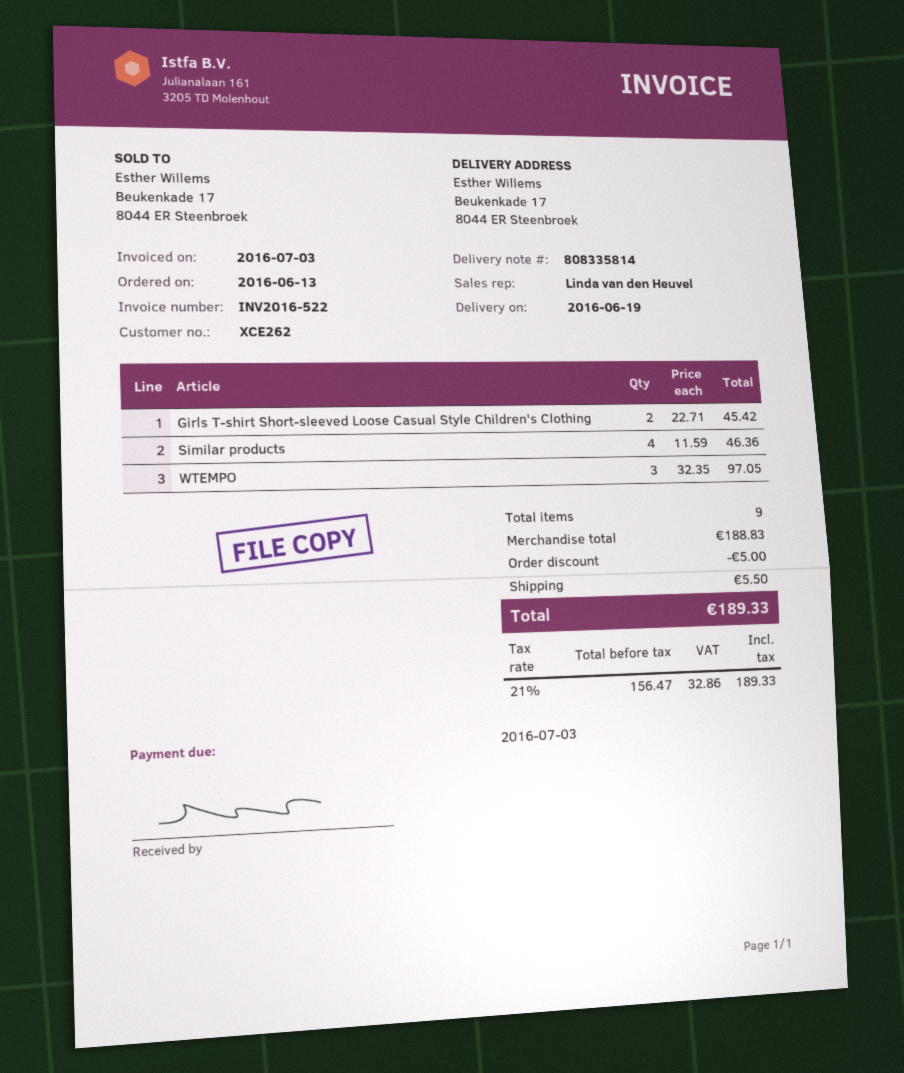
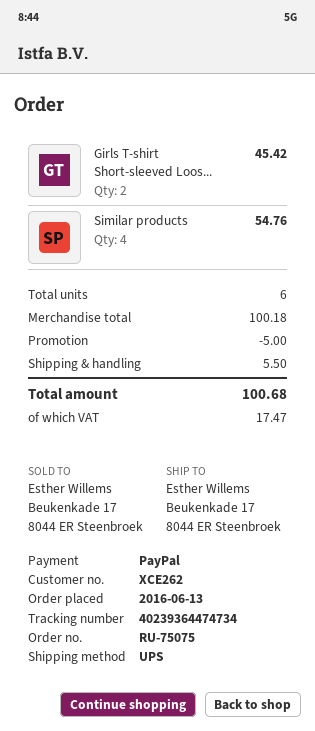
Similar products: 4 for 46.36 -> 4 for 54.76
WTEMPO: 3 for 97.05 -> none
total quantity: 9 -> 6
subtotal: 188.83 -> 100.18
tax: 32.86 -> 17.47
total: 189.33 -> 100.68

